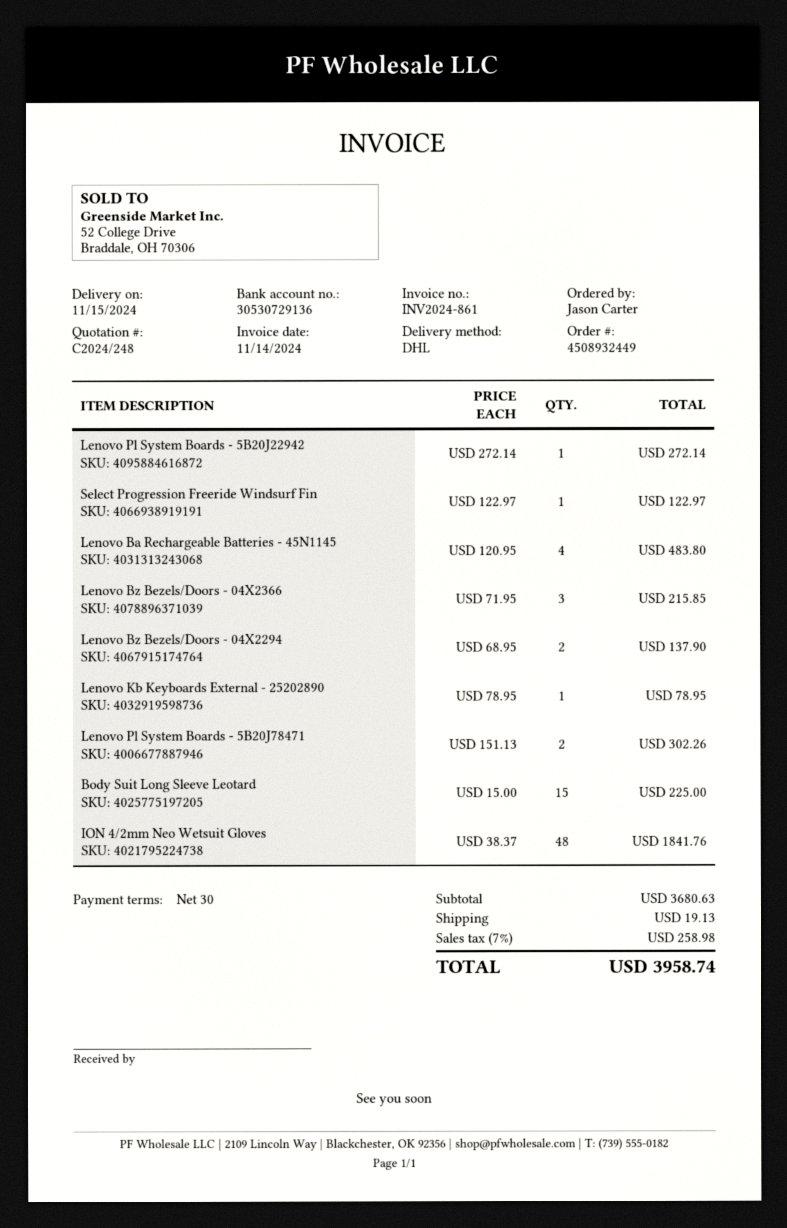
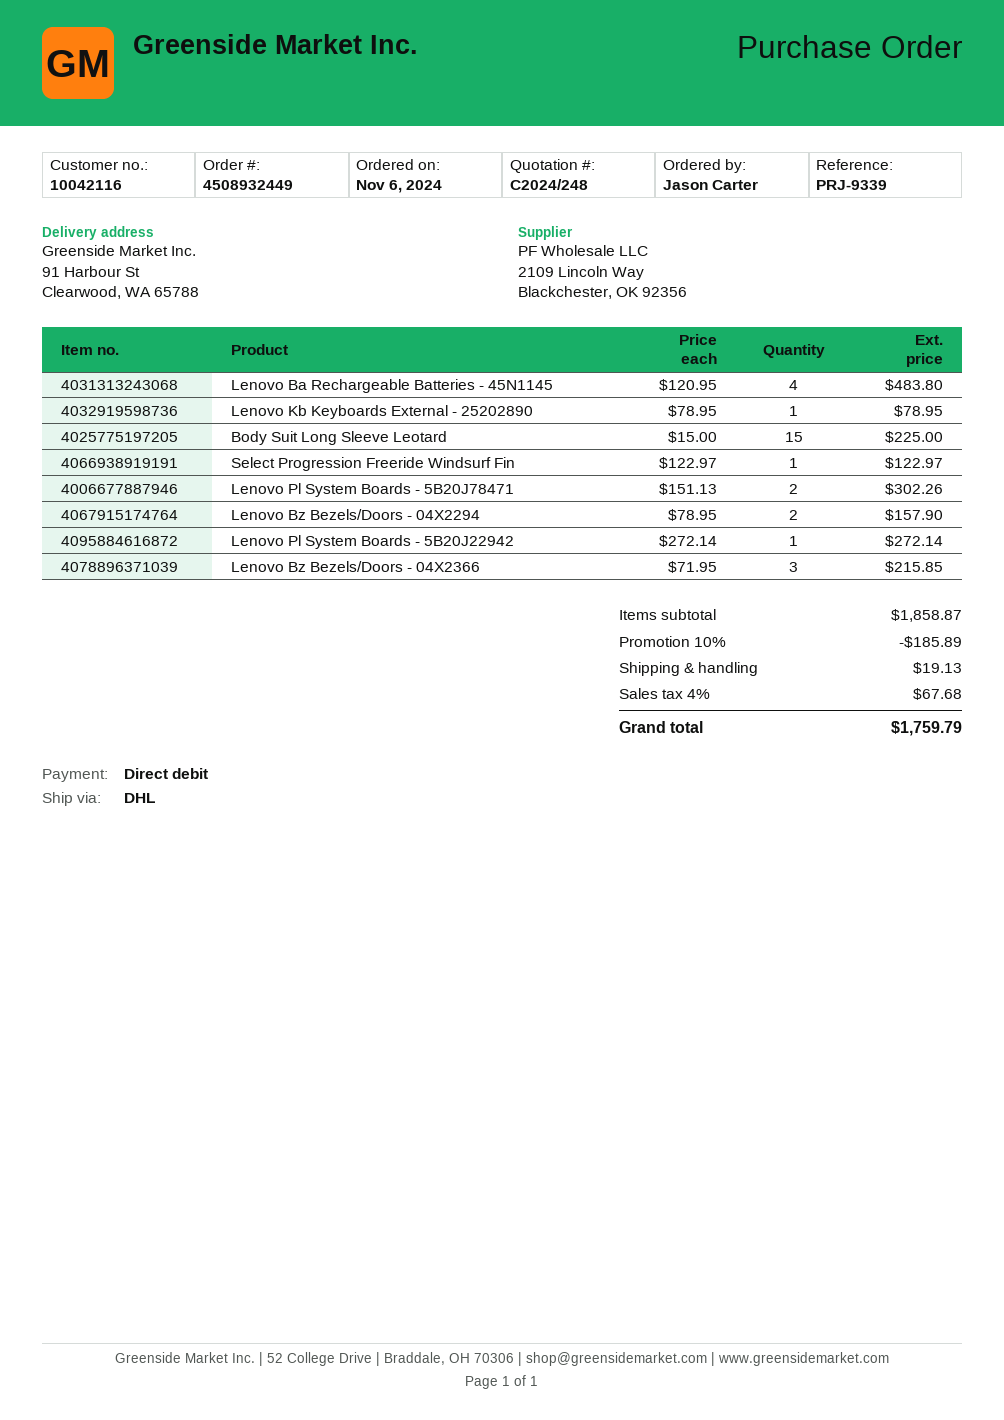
Lenovo Bz Bezels/Doors - 04X2294: 2 x 68.95 = 137.90 -> 2 x 78.95 = 157.90
ION 4/2mm Neo Wetsuit Gloves: 48 x 38.37 = 1841.76 -> none
subtotal: 3680.63 -> 1858.87
discount: none -> 10% = 185.89
tax: 7% = 258.98 -> 4% = 67.68
total: 3958.74 -> 1759.79

